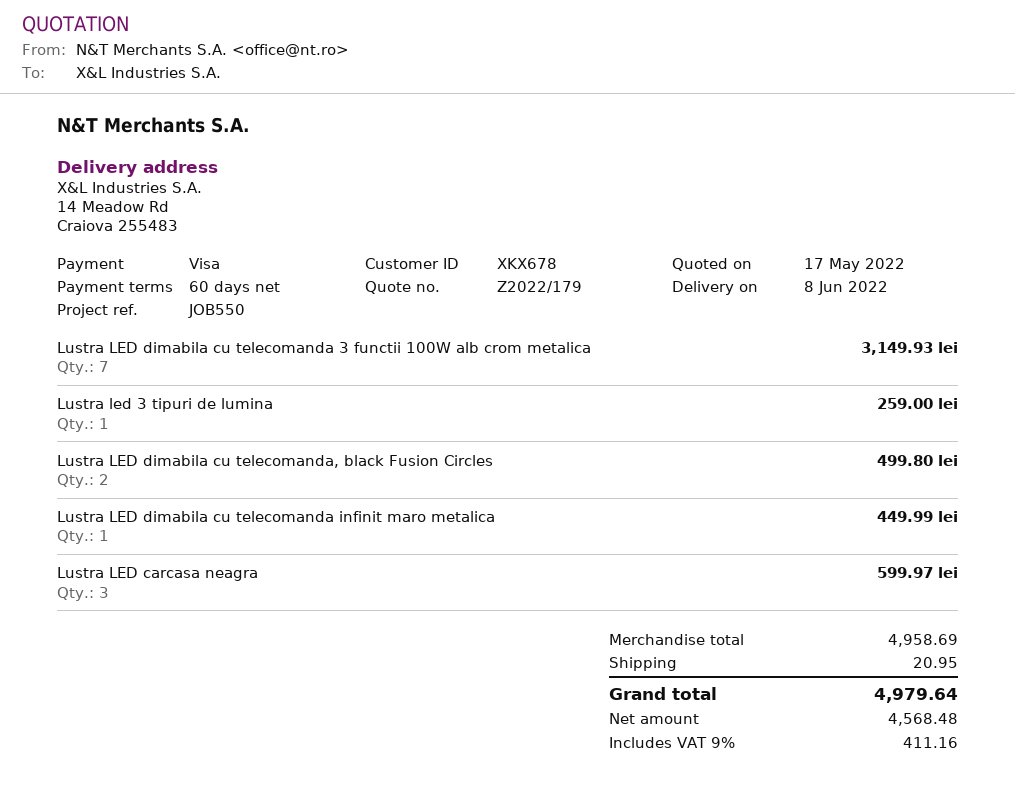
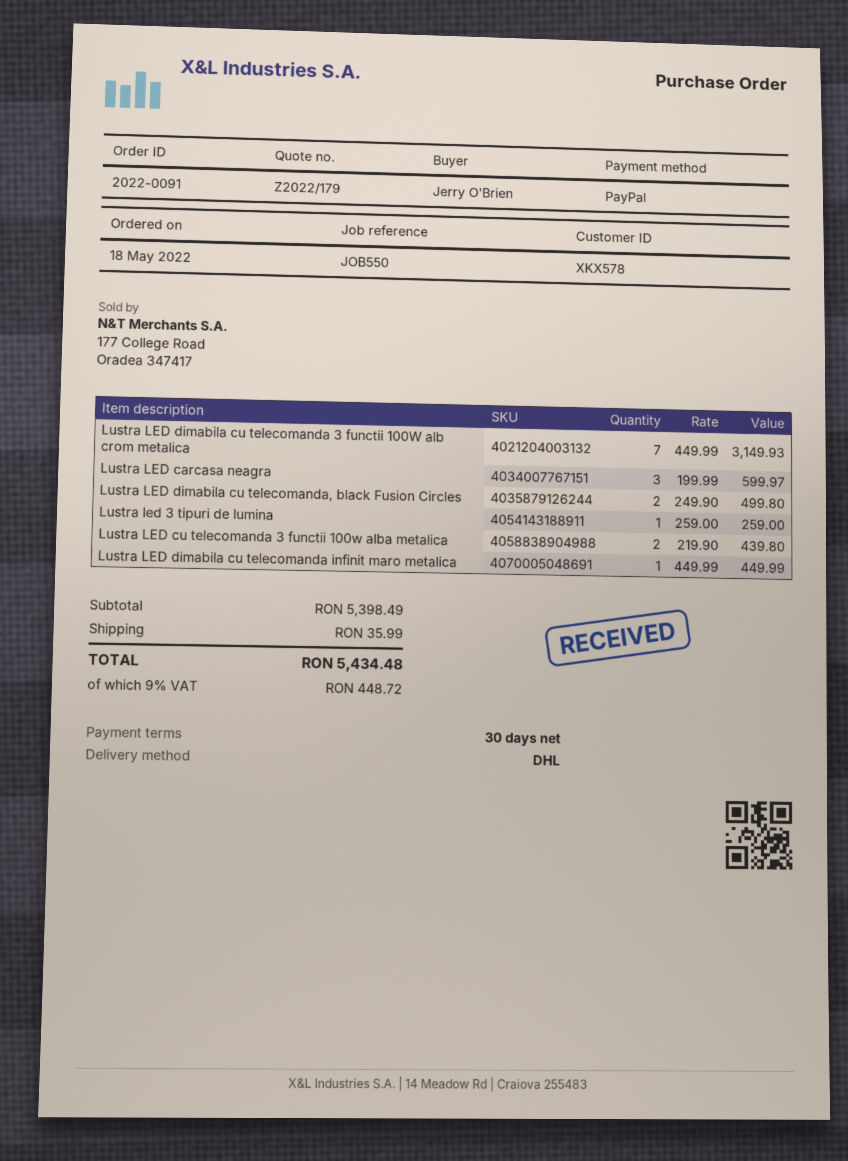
payment terms: 60 days -> 30 days
customer number: XKX678 -> XKX578
payment method: Visa -> PayPal
Lustra LED cu telecomanda 3 functii 100w alba metalica: none -> 2 for 439.80
subtotal: 4958.69 -> 5398.49
shipping: 20.95 -> 35.99
tax: 9% = 411.16 -> 9% = 448.72
total: 4979.64 -> 5434.48

